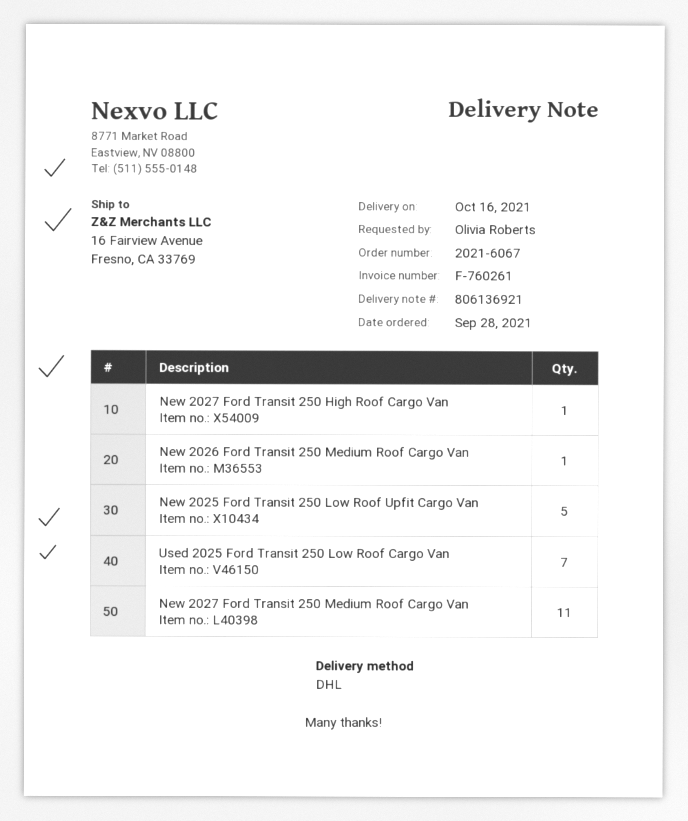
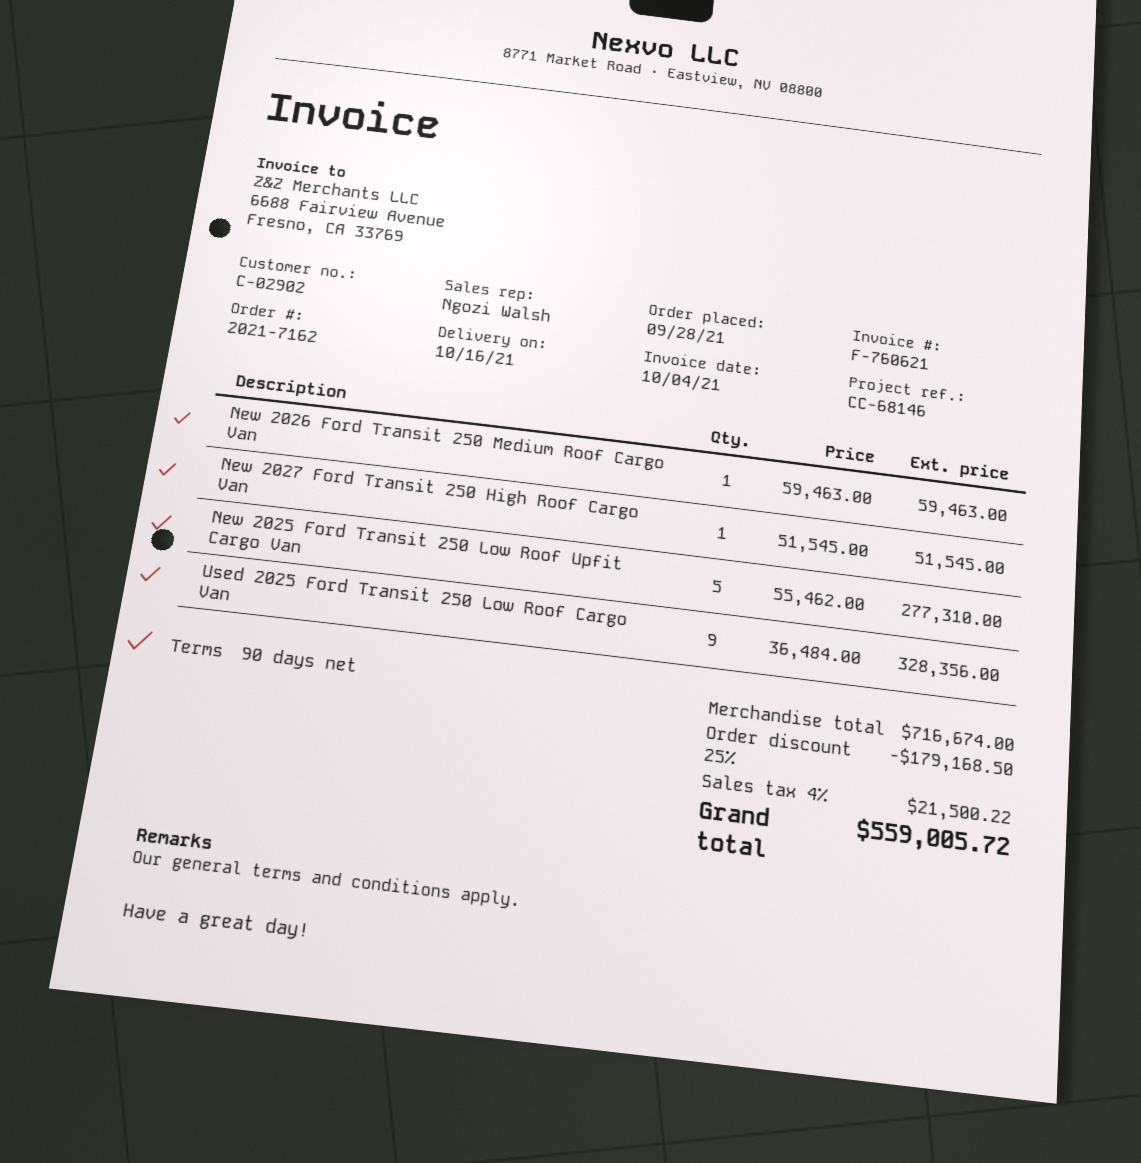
order number: 2021-6067 -> 2021-7162
invoice number: F-760261 -> F-760621
Used 2025 Ford Transit 250 Low Roof Cargo Van: 7 -> 9
New 2027 Ford Transit 250 Medium Roof Cargo Van: 11 -> none

